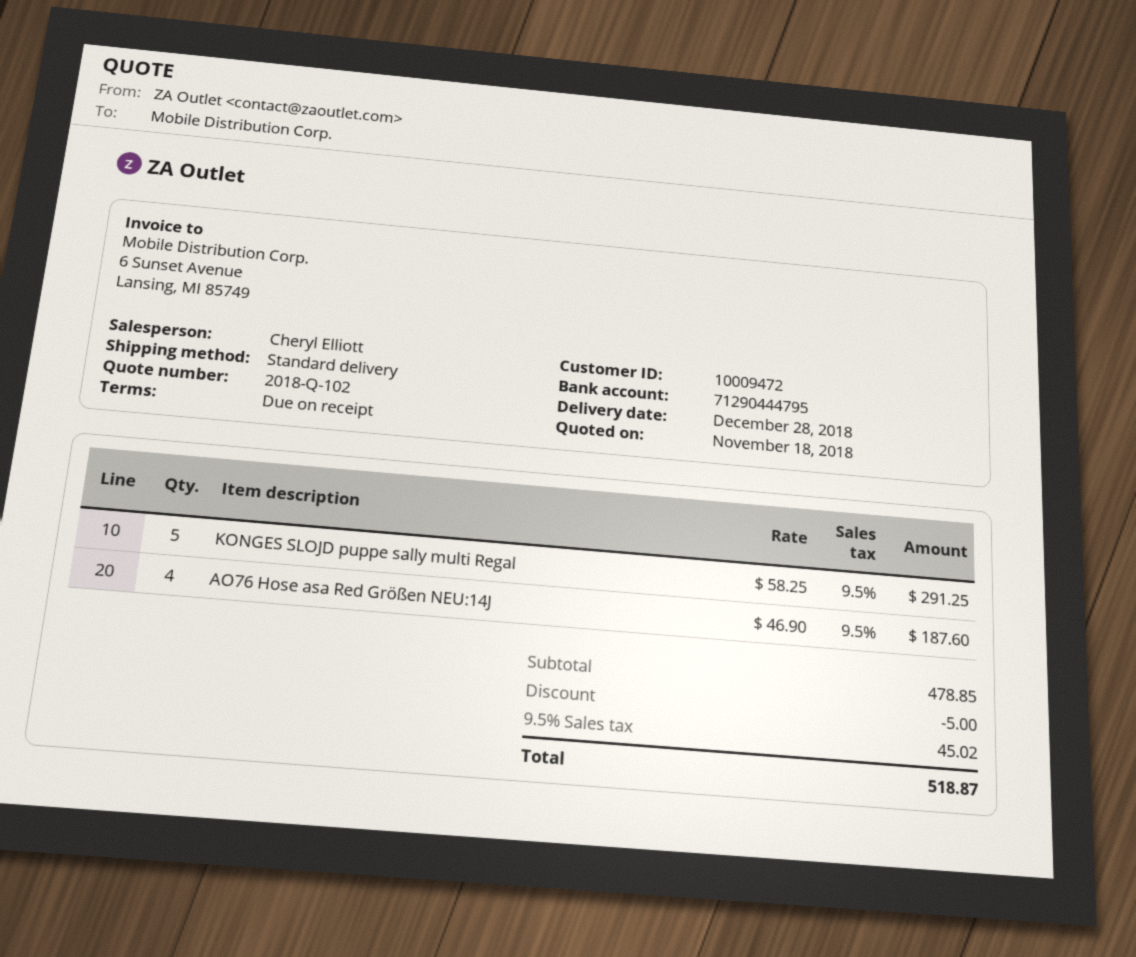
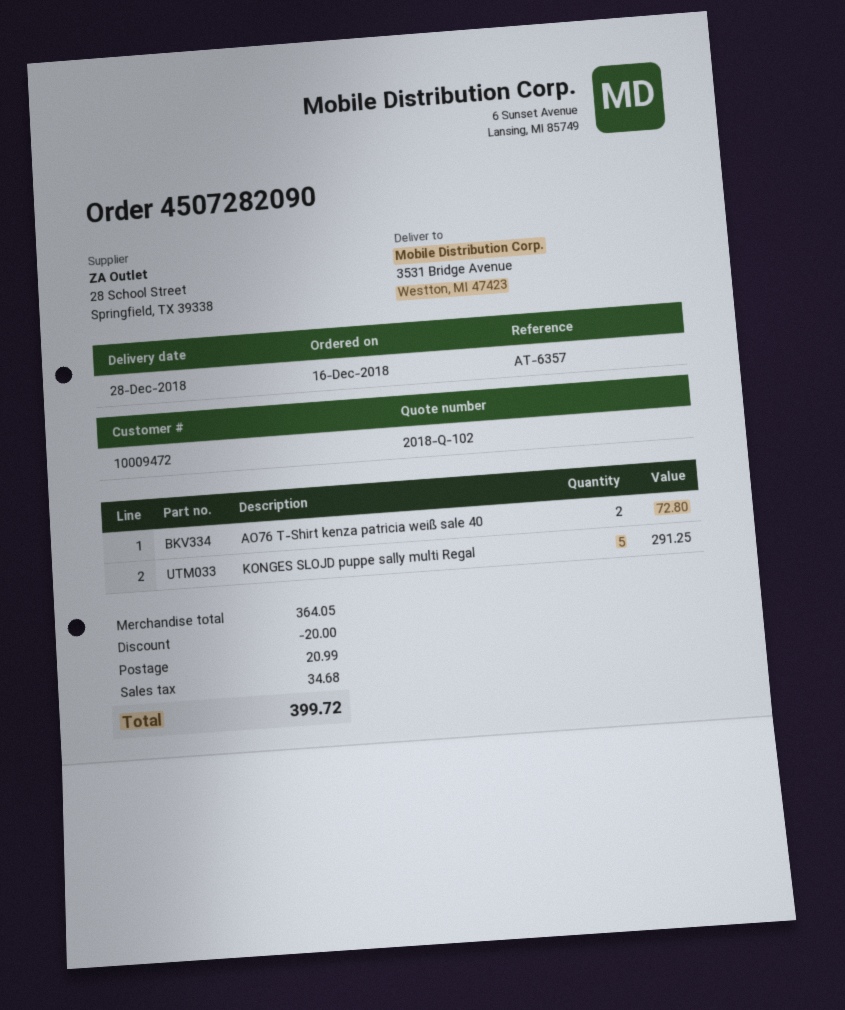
AO76 Hose asa Red Größen NEU:14J: 4 for 187.60 -> none
AO76 T-Shirt kenza patricia weiß sale 40: none -> 2 for 72.80
subtotal: 478.85 -> 364.05
discount: 5.00 -> 20.00
shipping: none -> 20.99
tax: 45.02 -> 34.68
total: 518.87 -> 399.72

